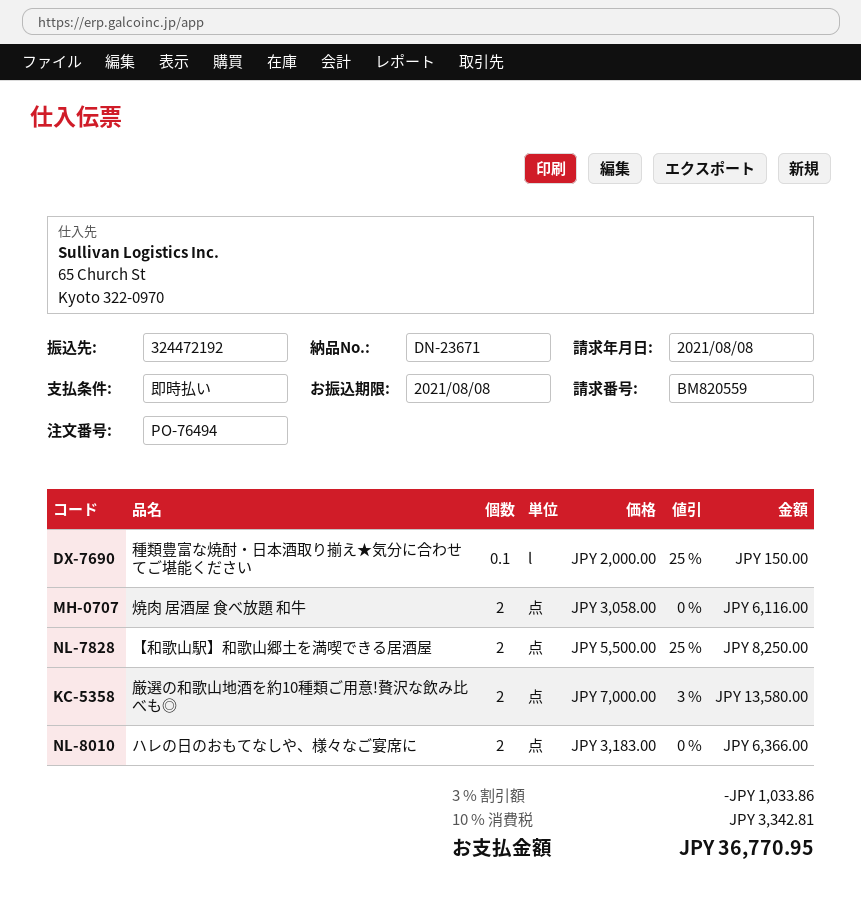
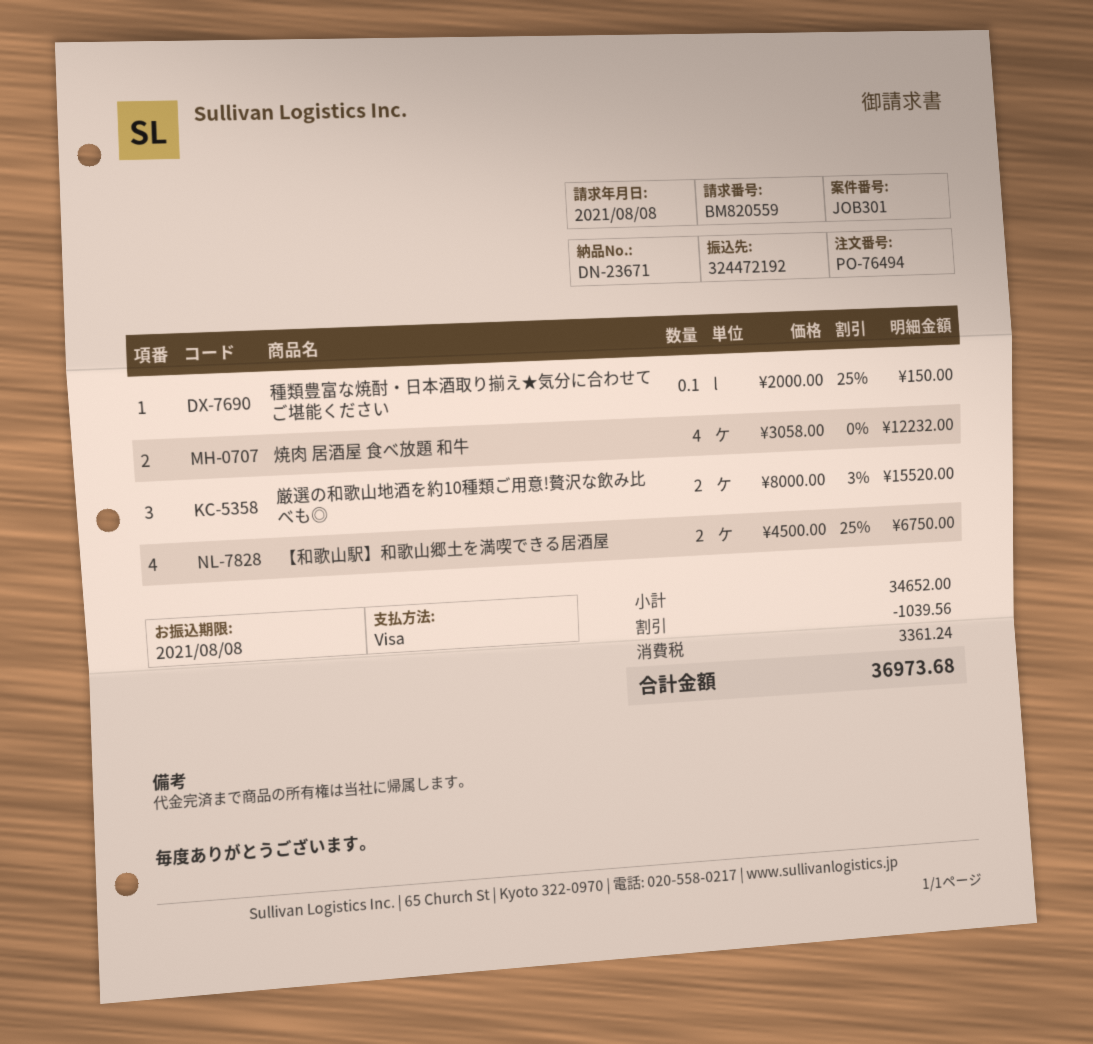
焼肉 居酒屋 食べ放題 和牛: 2 x 3058.00 = 6116.00 -> 4 x 3058.00 = 12232.00
【和歌山駅】和歌山郷土を満喫できる居酒屋: 2 x 5500.00 - 25% = 8250.00 -> 2 x 4500.00 - 25% = 6750.00
厳選の和歌山地酒を約10種類ご用意!贅沢な飲み比べも◎: 2 x 7000.00 - 3% = 13580.00 -> 2 x 8000.00 - 3% = 15520.00
ハレの日のおもてなしや、様々なご宴席に: 2 x 3183.00 = 6366.00 -> none
discount: 1033.86 -> 1039.56
tax: 3342.81 -> 3361.24
total: 36770.95 -> 36973.68

